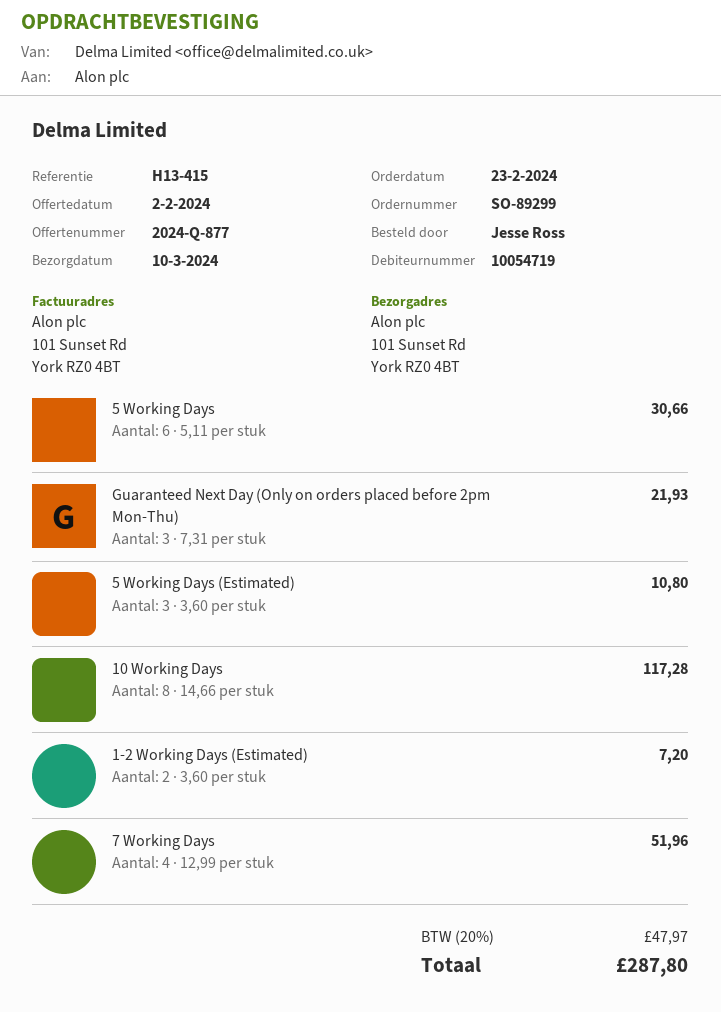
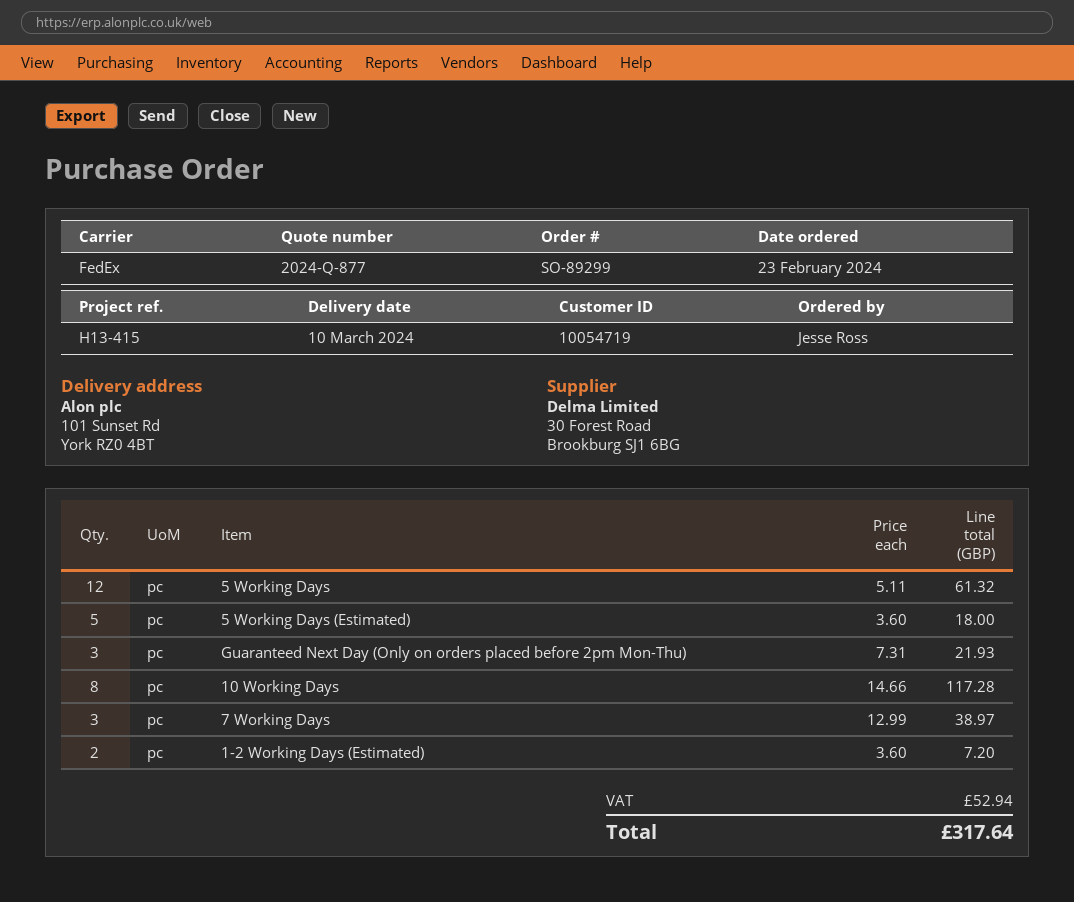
5 Working Days: 6 x 5.11 = 30.66 -> 12 x 5.11 = 61.32
5 Working Days (Estimated): 3 x 3.60 = 10.80 -> 5 x 3.60 = 18.00
7 Working Days: 4 x 12.99 = 51.96 -> 3 x 12.99 = 38.97
tax: 47.97 -> 52.94
total: 287.80 -> 317.64

